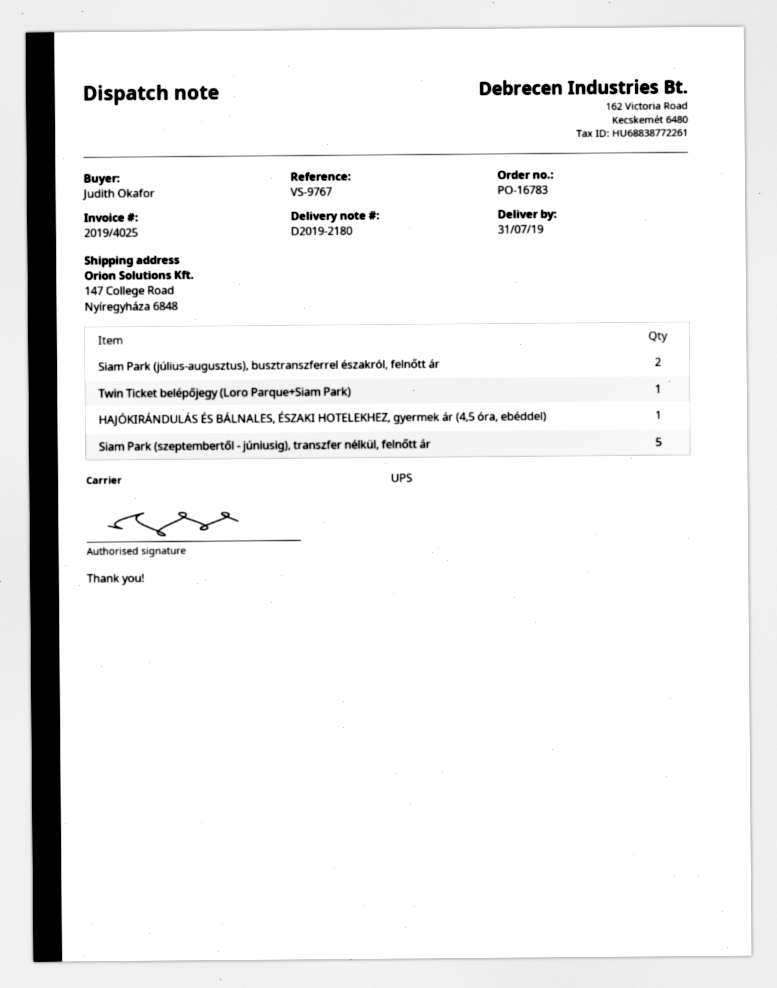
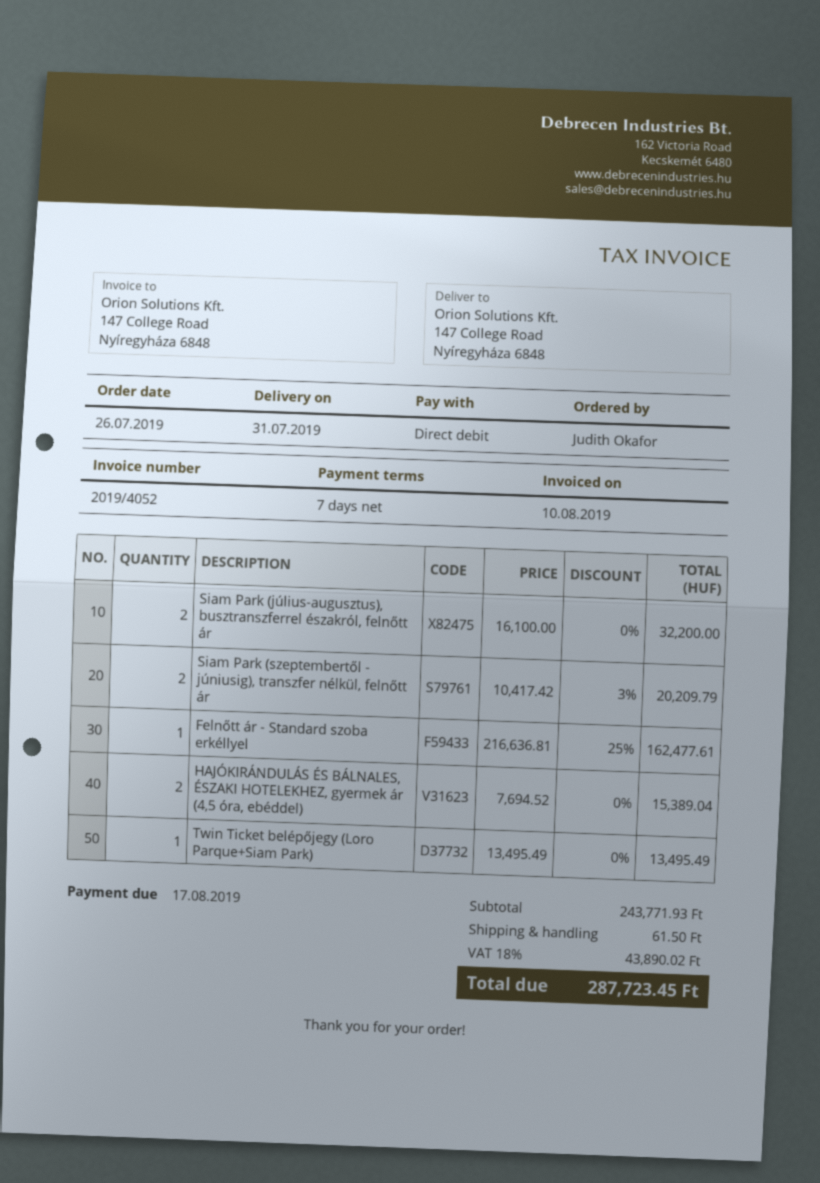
invoice number: 2019/4025 -> 2019/4052
HAJÓKIRÁNDULÁS ÉS BÁLNALES, ÉSZAKI HOTELEKHEZ, gyermek ár (4,5 óra, ebéddel): 1 -> 2
Siam Park (szeptembertől - júniusig), transzfer nélkül, felnőtt ár: 5 -> 2
Felnőtt ár - Standard szoba erkéllyel: none -> 1

